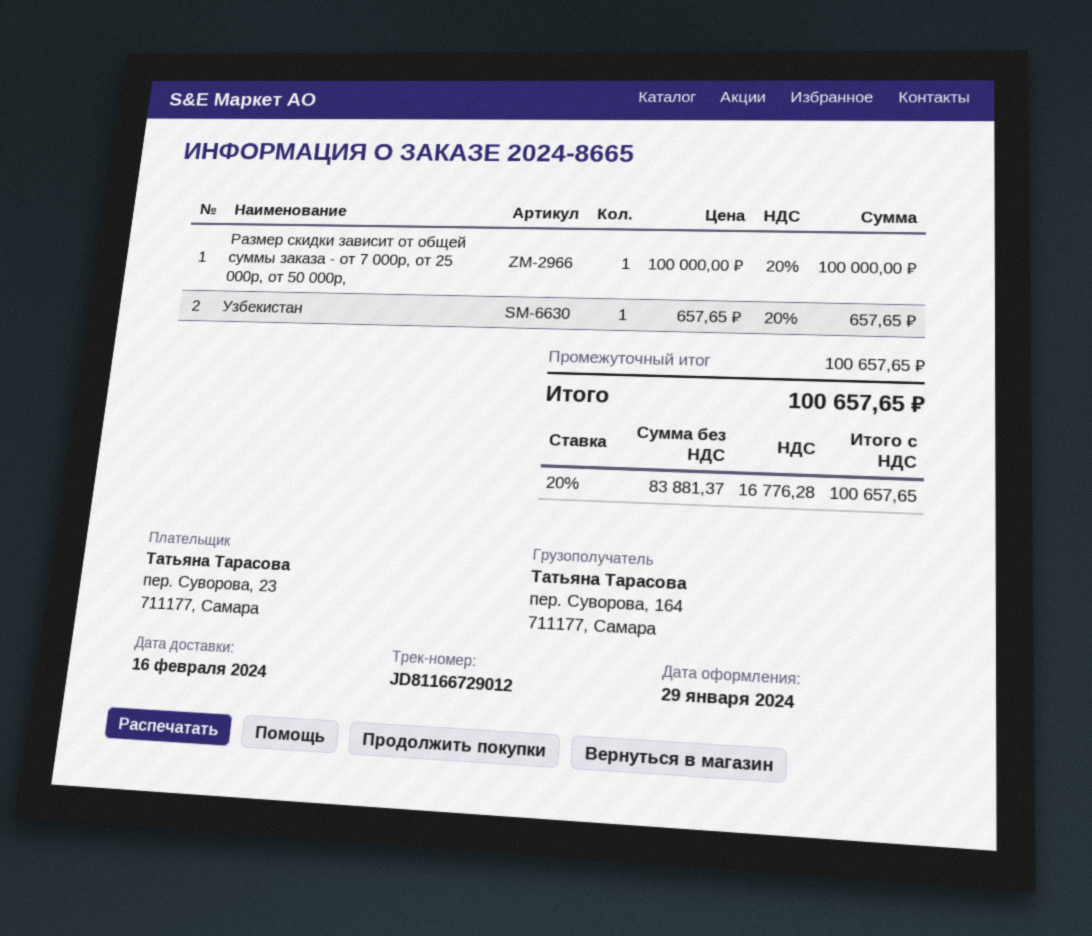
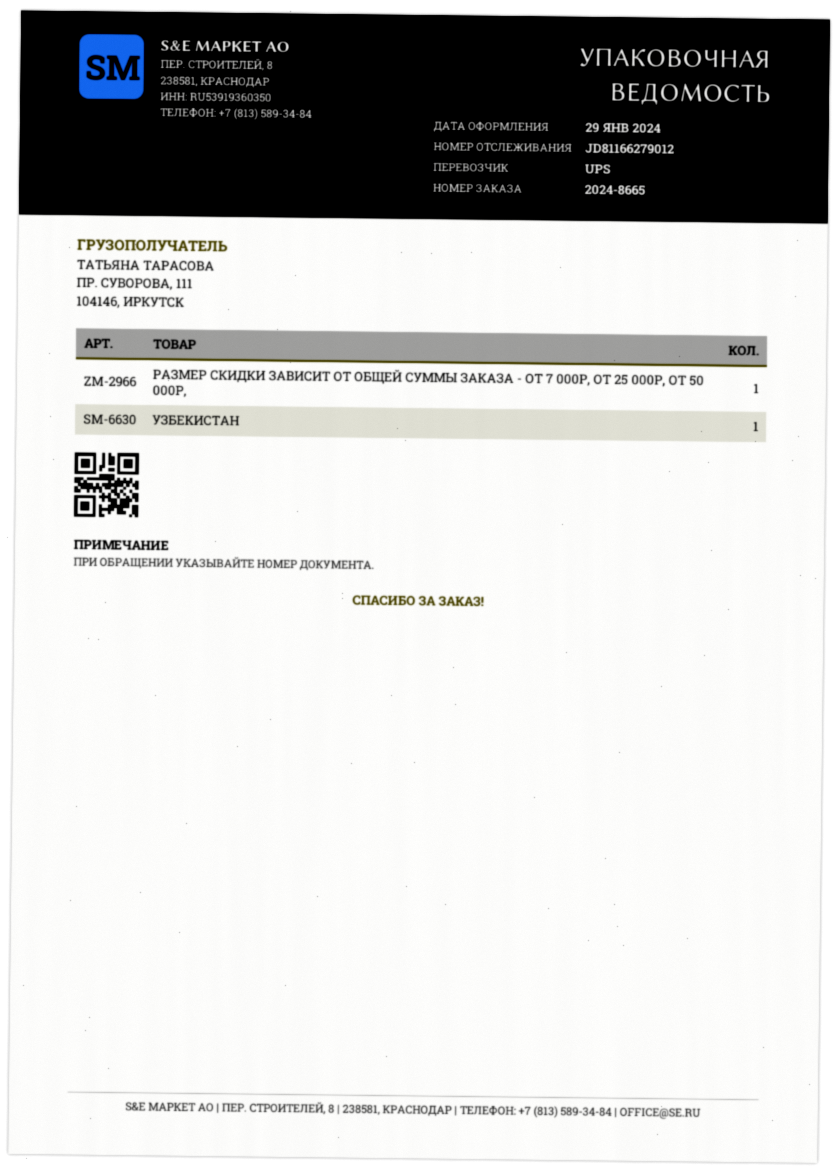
tracking number: JD81166729012 -> JD81166279012
ship to: пер. Суворова, 164, 711177, Самара -> ПР. СУВОРОВА, 111, 104146, ИРКУТСК

